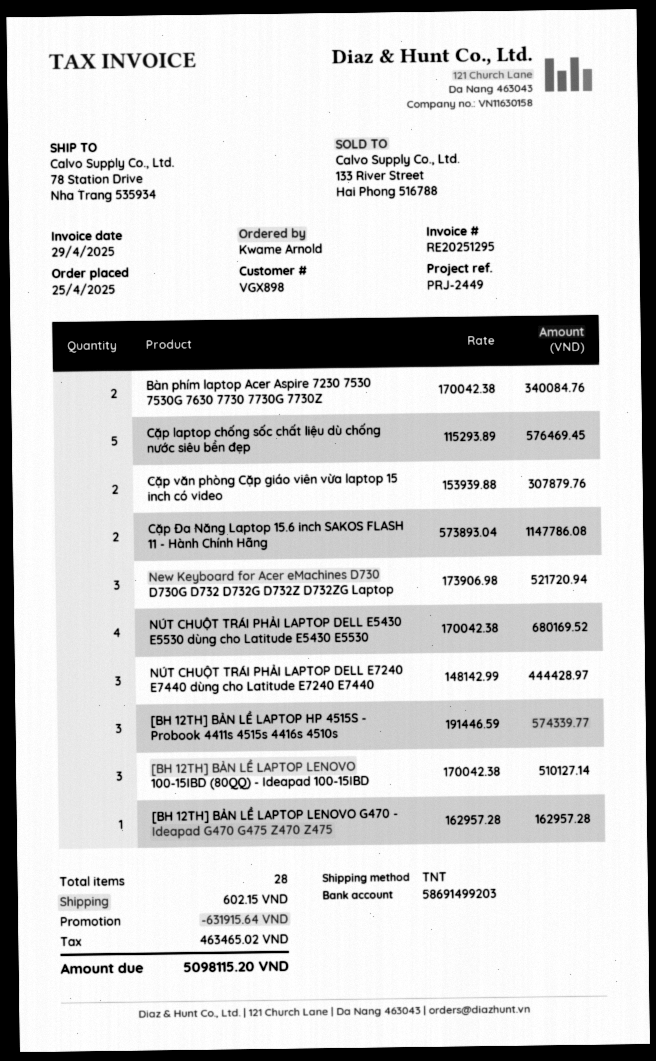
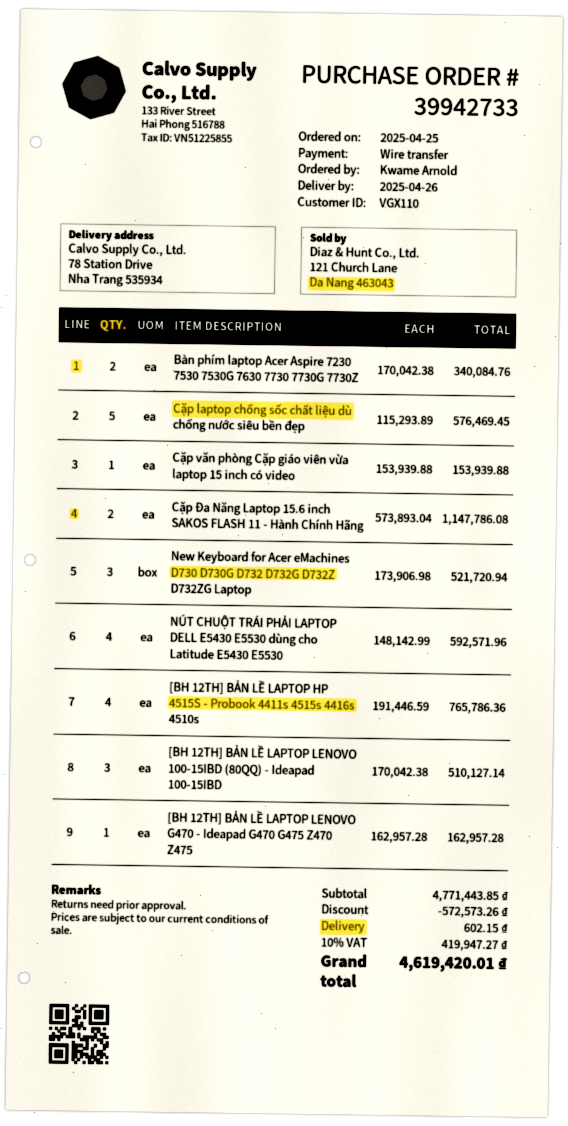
customer number: VGX898 -> VGX110
Cặp văn phòng Cặp giáo viên vừa laptop 15 inch có video: 2 x 153939.88 = 307879.76 -> 1 x 153939.88 = 153939.88
NÚT CHUỘT TRÁI PHẢI LAPTOP DELL E5430 E5530 dùng cho Latitude E5430 E5530: 4 x 170042.38 = 680169.52 -> 4 x 148142.99 = 592571.96
NÚT CHUỘT TRÁI PHẢI LAPTOP DELL E7240 E7440 dùng cho Latitude E7240 E7440: 3 x 148142.99 = 444428.97 -> none
[BH 12TH] BẢN LỀ LAPTOP HP 4515S - Probook 4411s 4515s 4416s 4510s: 3 x 191446.59 = 574339.77 -> 4 x 191446.59 = 765786.36
discount: 631915.64 -> 572573.26
tax: 463465.02 -> 419947.27
total: 5098115.20 -> 4619420.01

